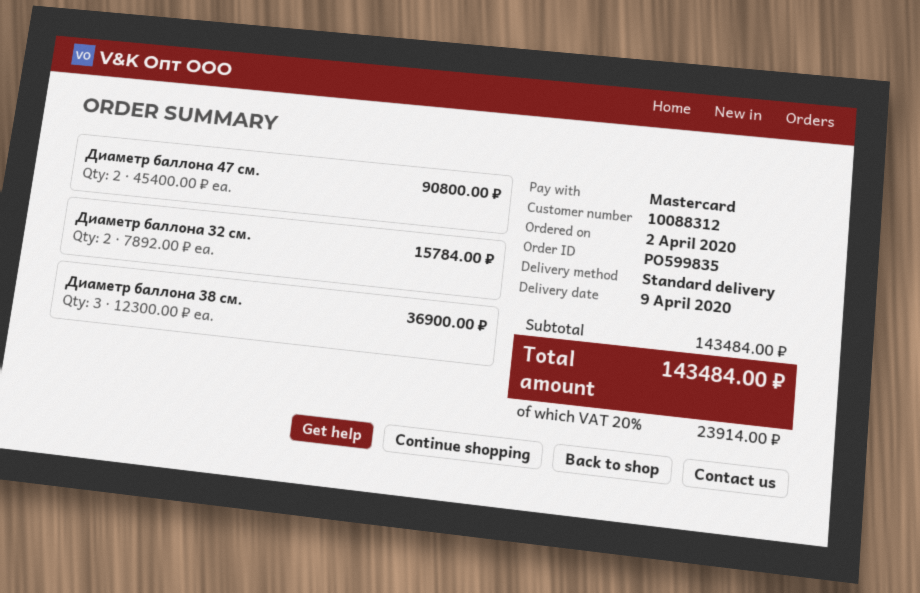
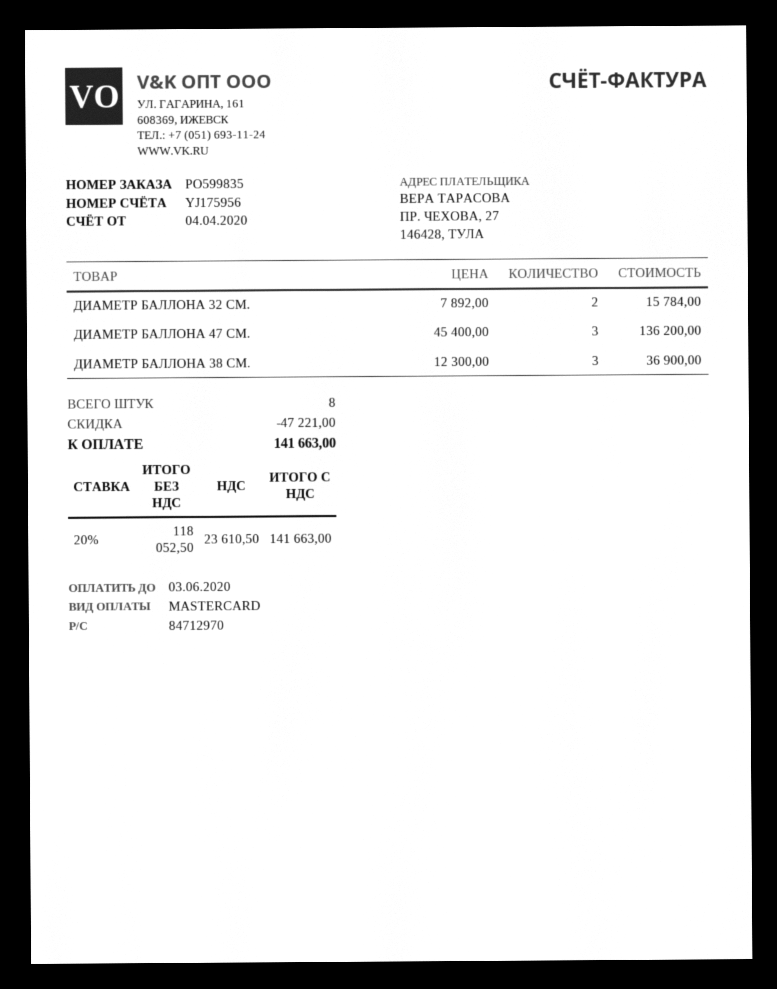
Диаметр баллона 47 см.: 2 x 45400.00 = 90800.00 -> 3 x 45400.00 = 136200.00
discount: none -> 47221.00
tax: 20% = 23914.00 -> 20% = 23610.50
total: 143484.00 -> 141663.00

